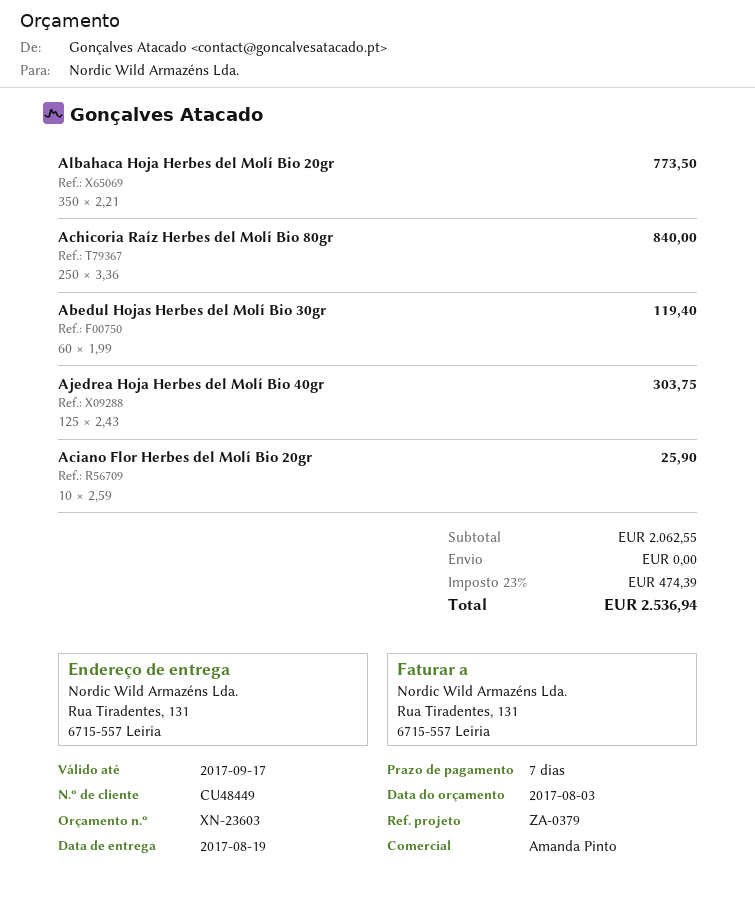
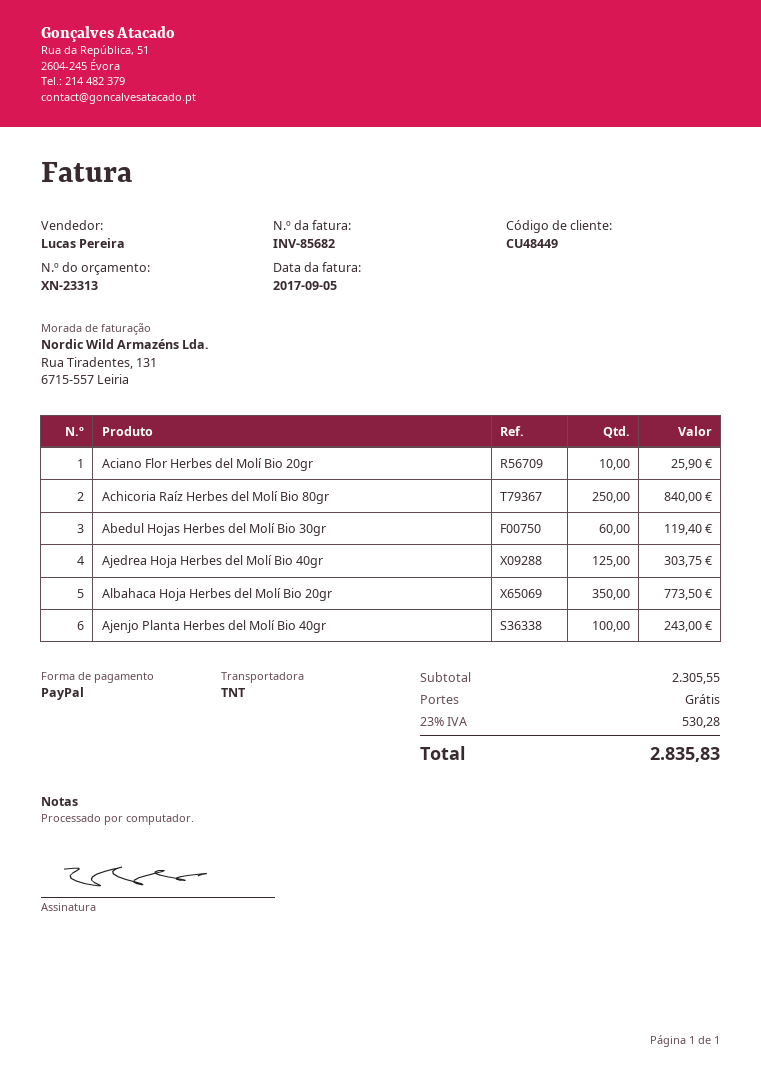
quote number: XN-23603 -> XN-23313
sales rep: Amanda Pinto -> Lucas Pereira
Ajenjo Planta Herbes del Molí Bio 40gr: none -> 100 for 243.00
subtotal: 2062.55 -> 2305.55
tax: 23% = 474.39 -> 23% = 530.28
total: 2536.94 -> 2835.83

